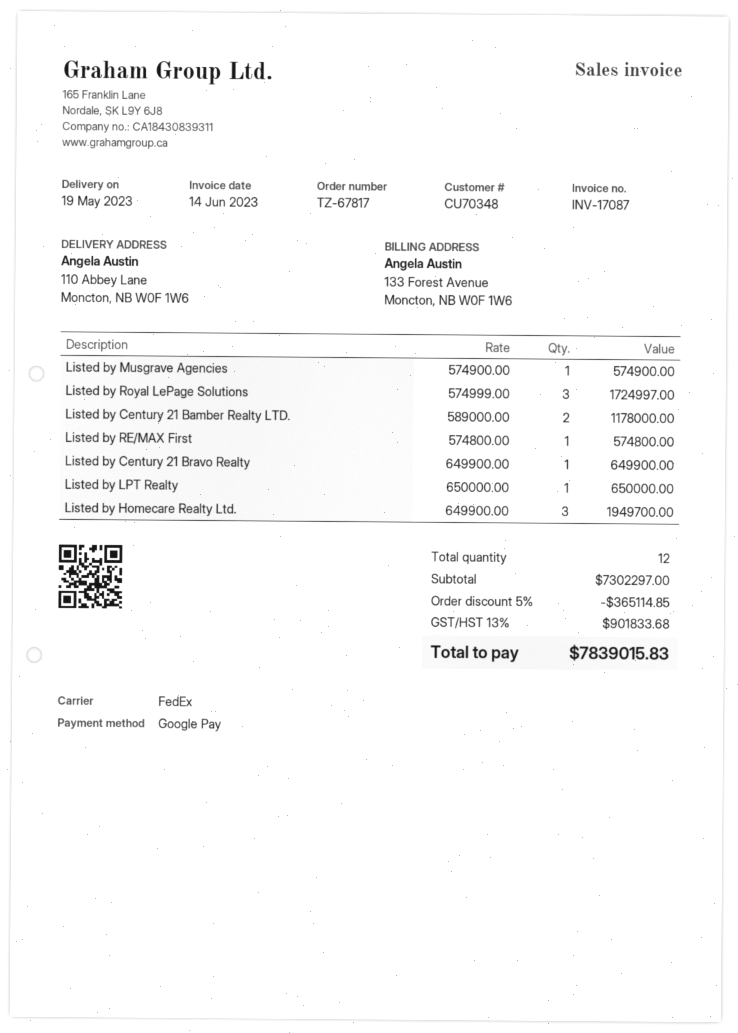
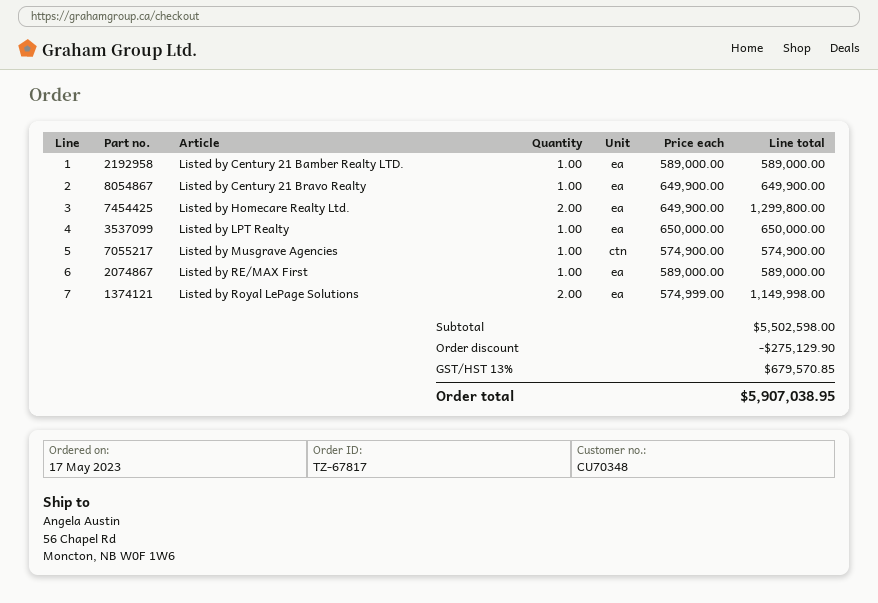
ship to: 110 Abbey Lane, Moncton, NB W0F 1W6 -> 56 Chapel Rd, Moncton, NB W0F 1W6
Listed by Royal LePage Solutions: 3 x 574999.00 = 1724997.00 -> 2 x 574999.00 = 1149998.00
Listed by Century 21 Bamber Realty LTD.: 2 x 589000.00 = 1178000.00 -> 1 x 589000.00 = 589000.00
Listed by RE/MAX First: 1 x 574800.00 = 574800.00 -> 1 x 589000.00 = 589000.00
Listed by Homecare Realty Ltd.: 3 x 649900.00 = 1949700.00 -> 2 x 649900.00 = 1299800.00
subtotal: 7302297.00 -> 5502598.00
discount: 365114.85 -> 275129.90
tax: 13% = 901833.68 -> 13% = 679570.85
total: 7839015.83 -> 5907038.95

